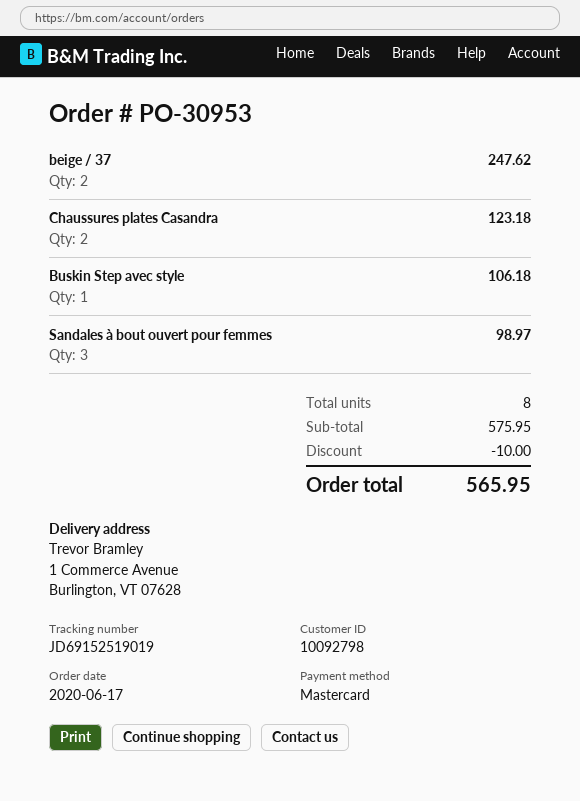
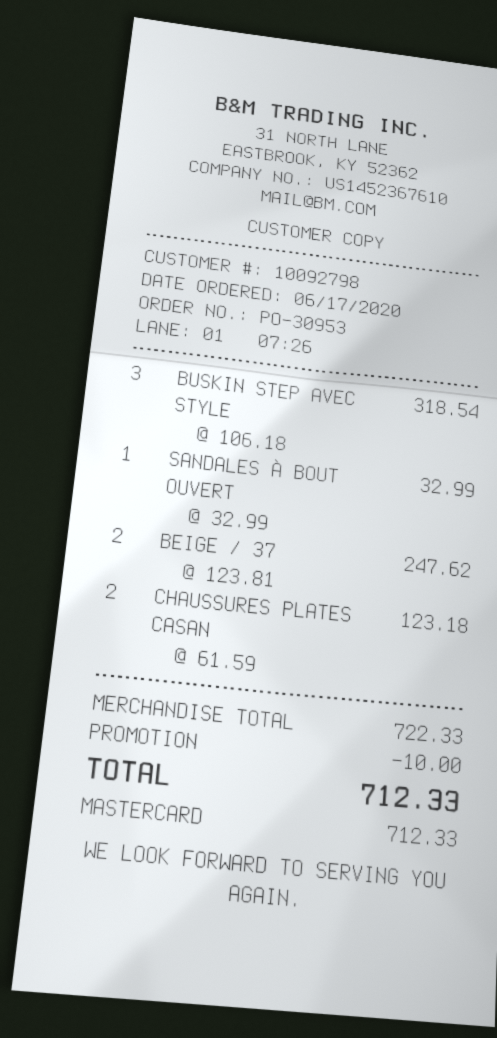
Buskin Step avec style: 1 for 106.18 -> 3 for 318.54
Sandales à bout ouvert pour femmes: 3 for 98.97 -> 1 for 32.99
subtotal: 575.95 -> 722.33
total: 565.95 -> 712.33

